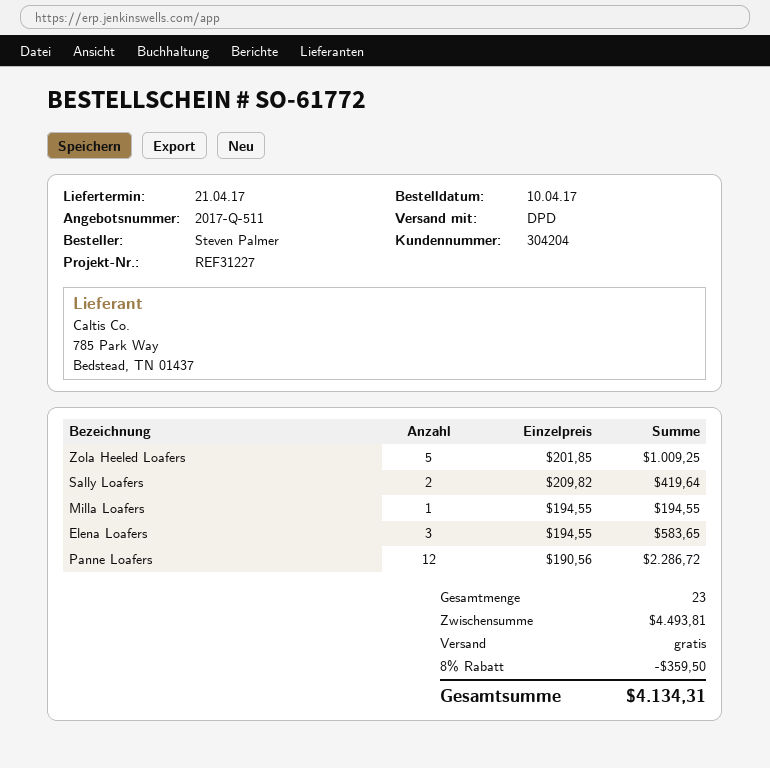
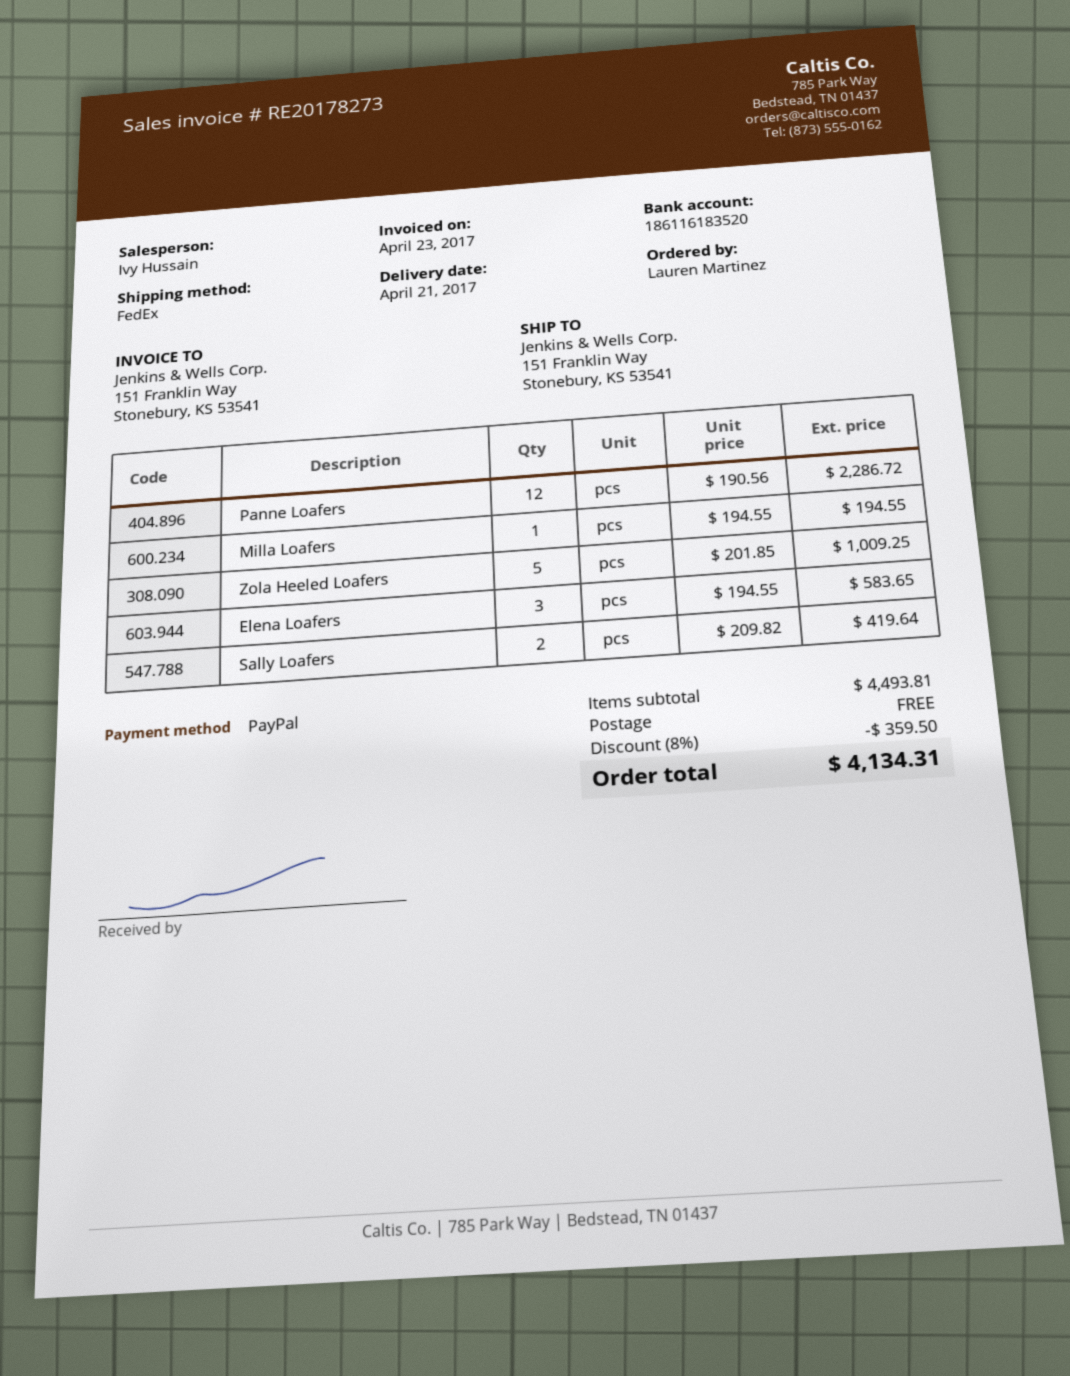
ordered by: Steven Palmer -> Lauren Martinez
shipping method: DPD -> FedEx

